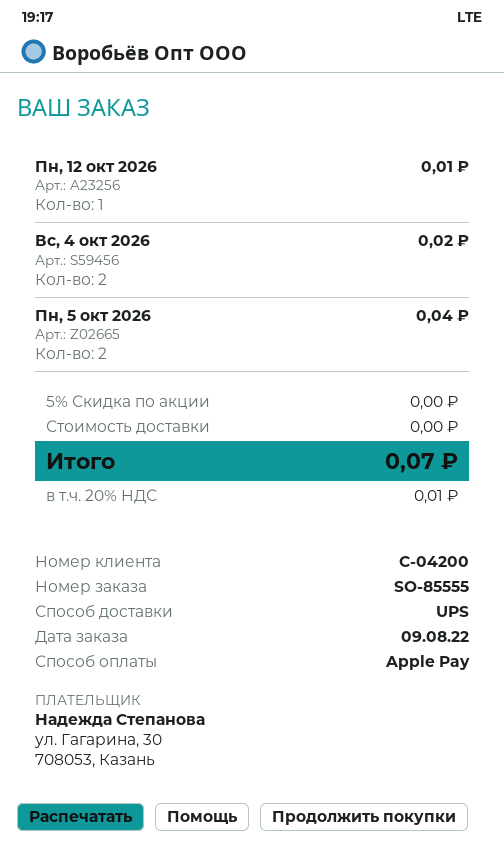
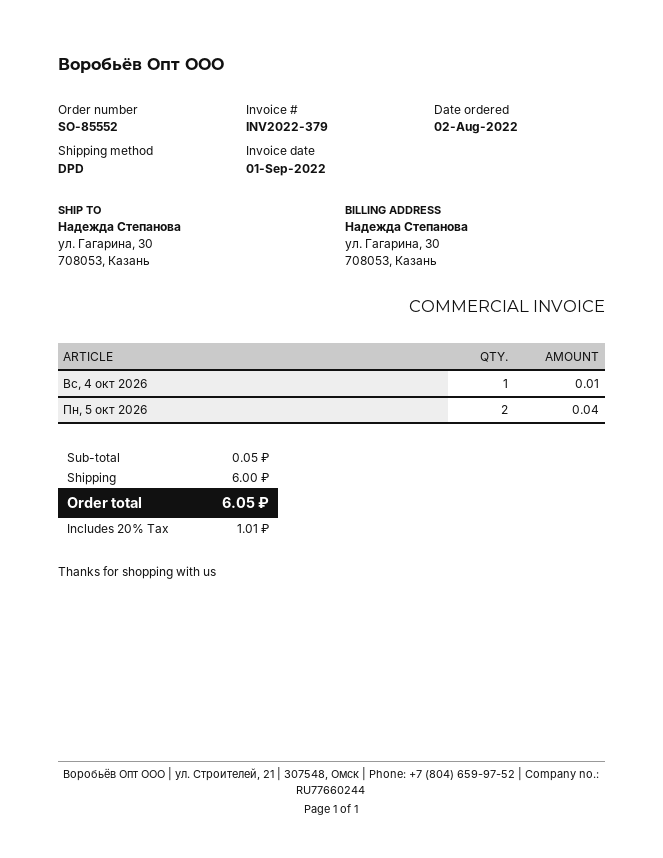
order number: SO-85555 -> SO-85552
order date: 2022-08-09 -> 2022-08-02
shipping method: UPS -> DPD
Пн, 12 окт 2026: 1 for 0.01 -> none
Вс, 4 окт 2026: 2 for 0.02 -> 1 for 0.01
discount: 5% = 0.00 -> none
shipping: 0.00 -> 6.00
tax: 20% = 0.01 -> 20% = 1.01
total: 0.07 -> 6.05

